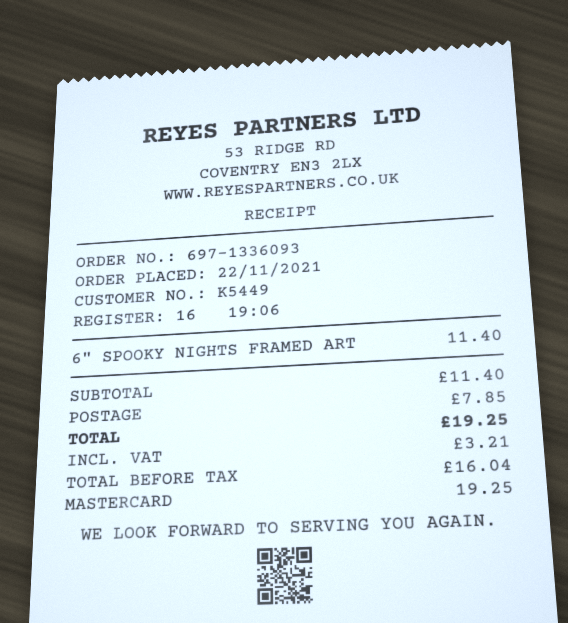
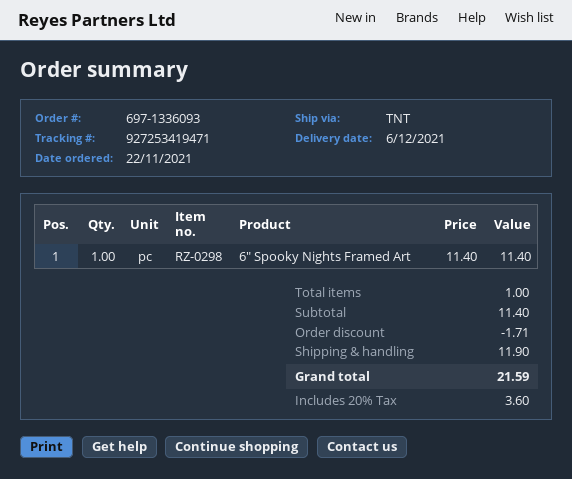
discount: none -> 1.71
shipping: 7.85 -> 11.90
tax: 3.21 -> 3.60
total: 19.25 -> 21.59

